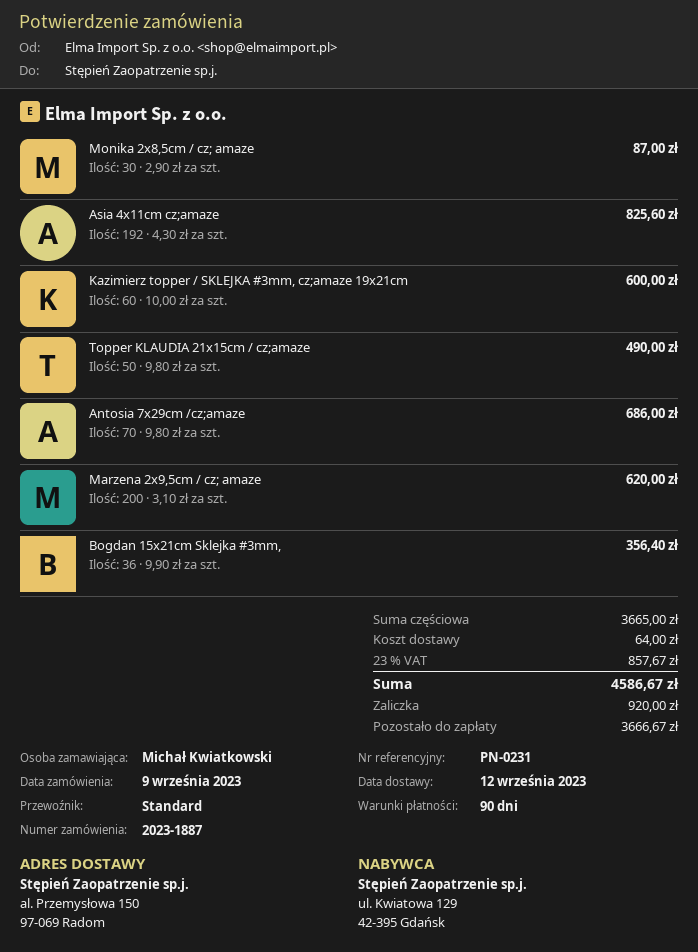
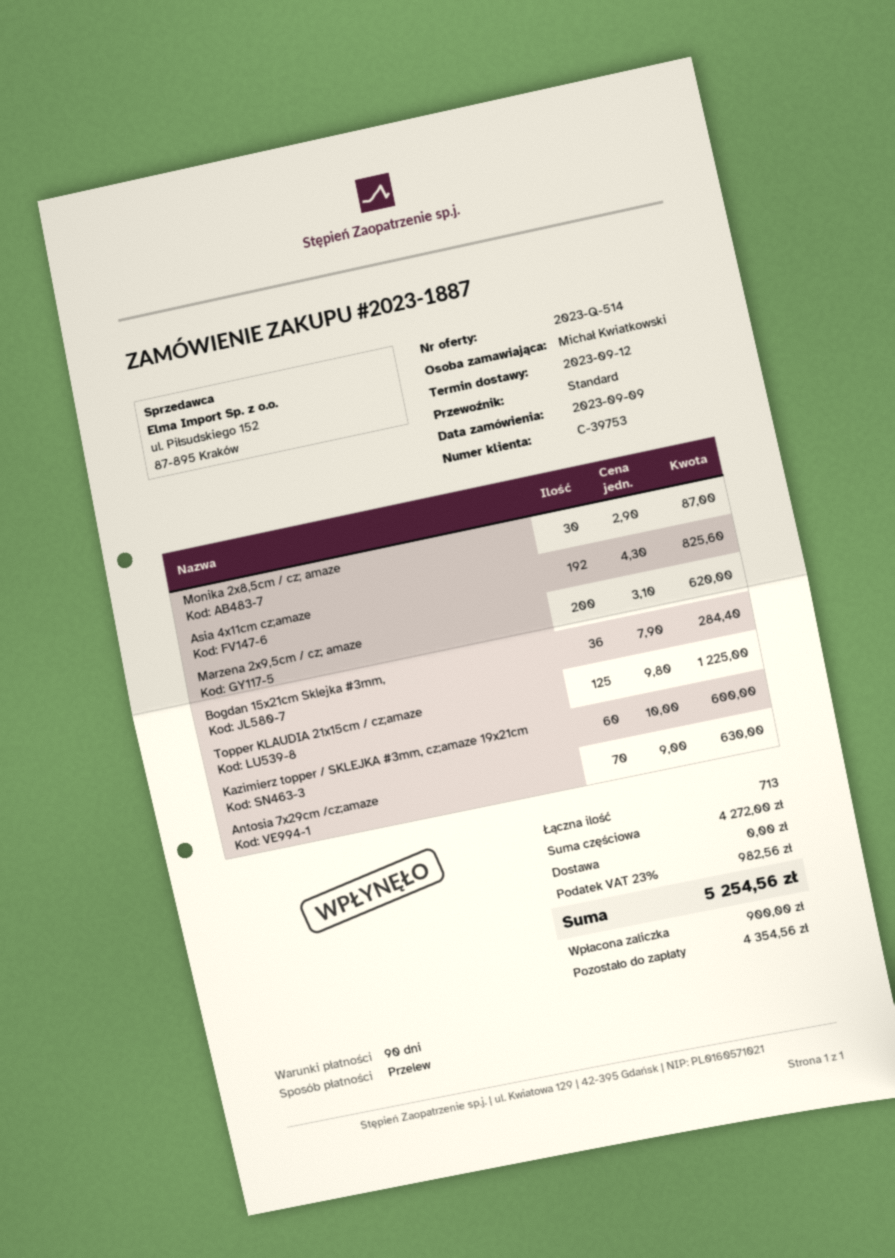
Topper KLAUDIA 21x15cm / cz;amaze: 50 x 9.80 = 490.00 -> 125 x 9.80 = 1225.00
Antosia 7x29cm /cz;amaze: 70 x 9.80 = 686.00 -> 70 x 9.00 = 630.00
Bogdan 15x21cm Sklejka #3mm,: 36 x 9.90 = 356.40 -> 36 x 7.90 = 284.40
subtotal: 3665.00 -> 4272.00
shipping: 64.00 -> 0.00
tax: 23% = 857.67 -> 23% = 982.56
total: 4586.67 -> 5254.56
deposit: 920.00 -> 900.00
balance: 3666.67 -> 4354.56

